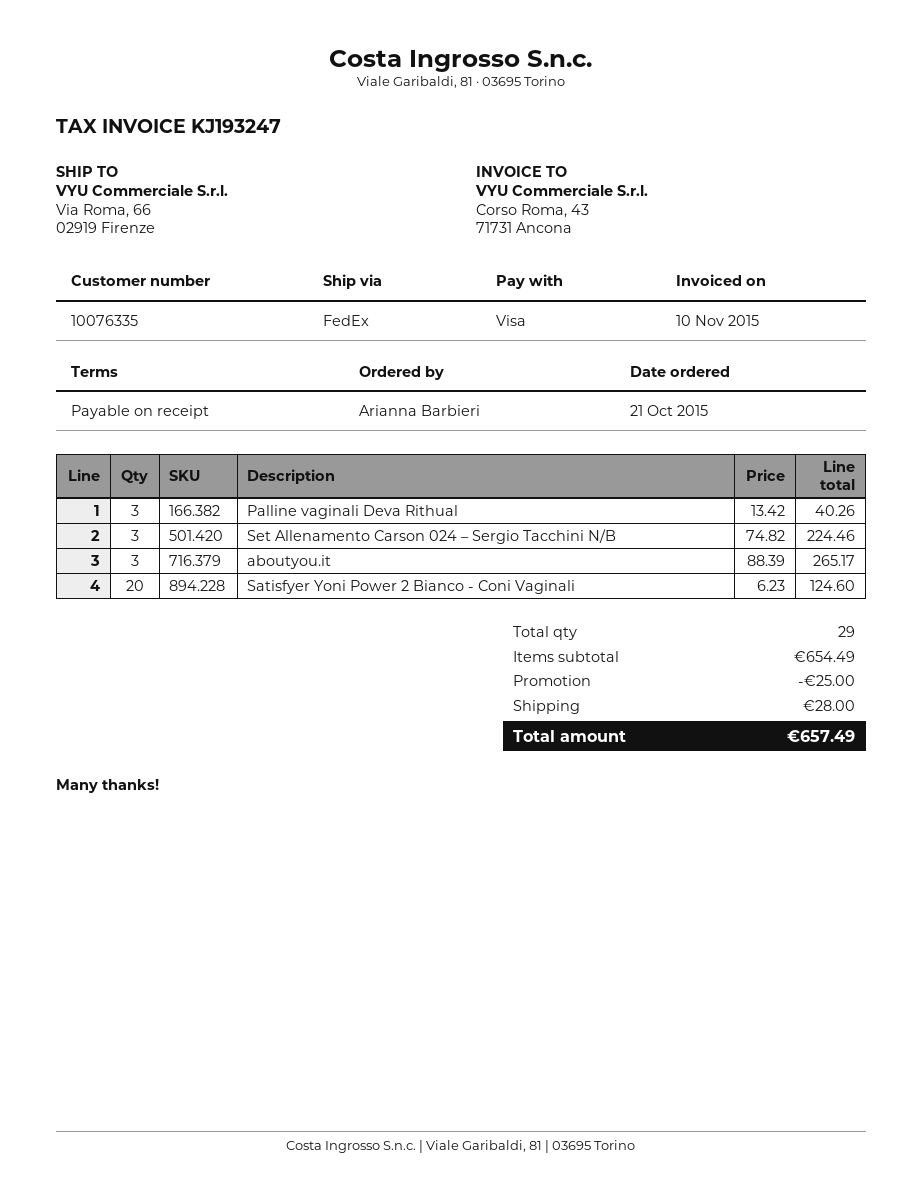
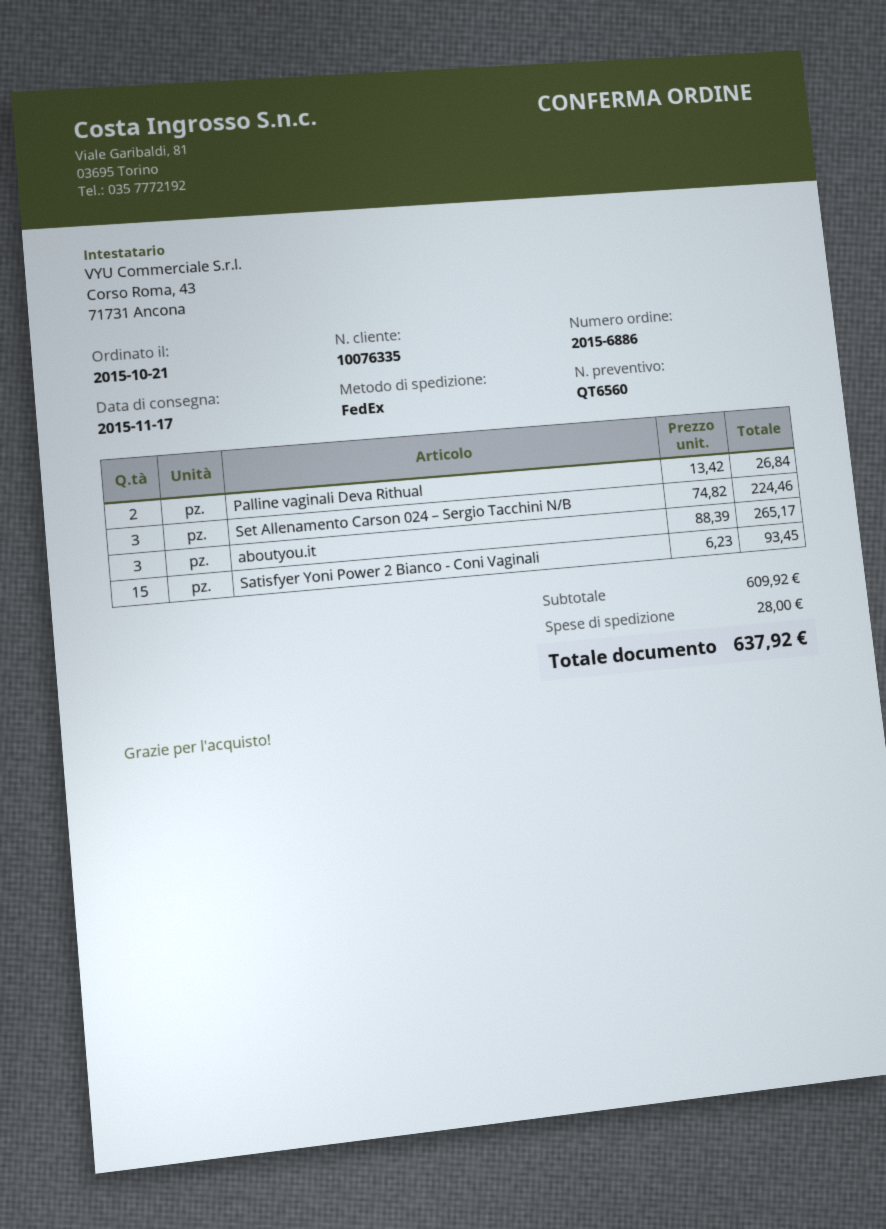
Palline vaginali Deva Rithual: 3 x 13.42 = 40.26 -> 2 x 13.42 = 26.84
Satisfyer Yoni Power 2 Bianco - Coni Vaginali: 20 x 6.23 = 124.60 -> 15 x 6.23 = 93.45
subtotal: 654.49 -> 609.92
discount: 25.00 -> none
total: 657.49 -> 637.92

